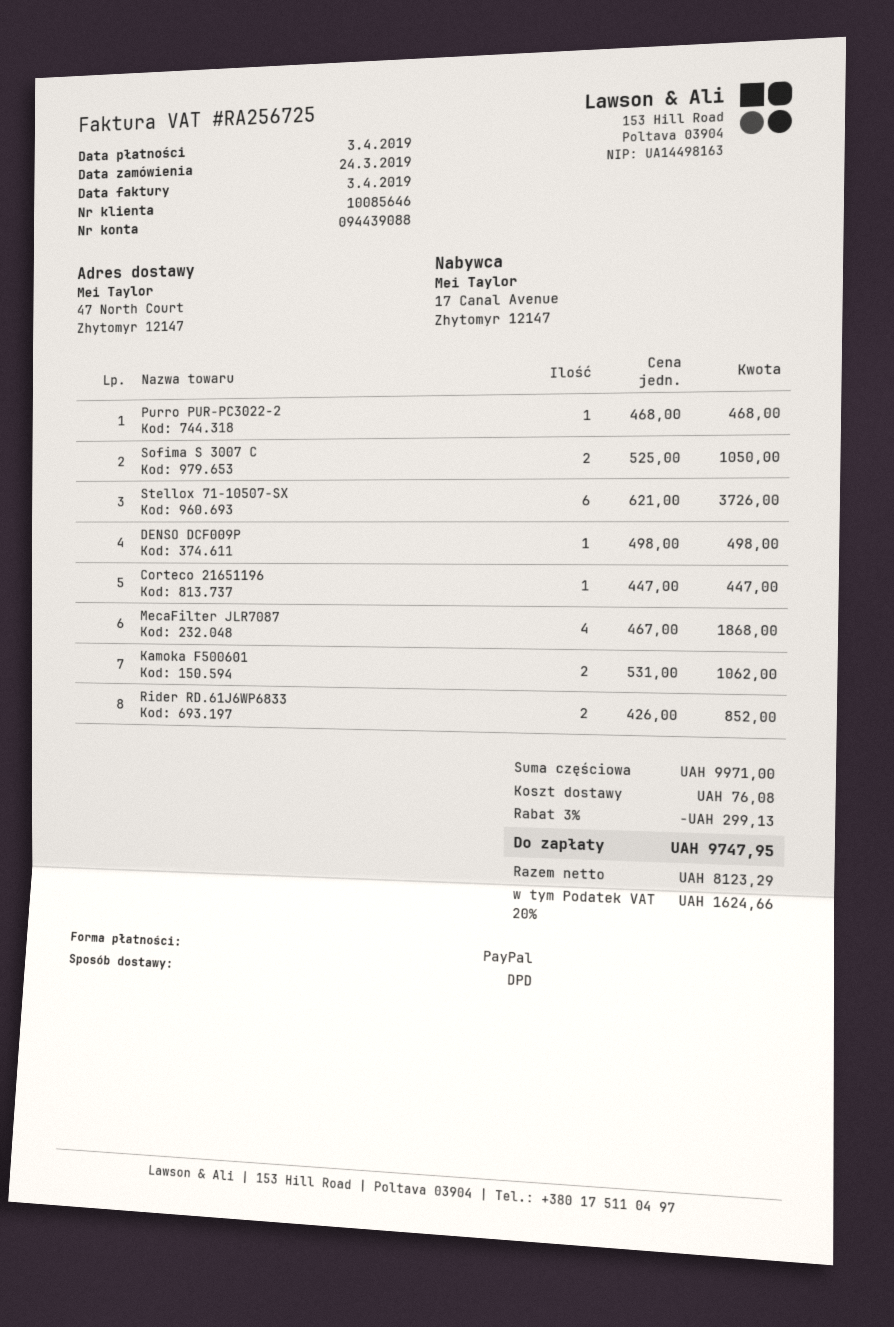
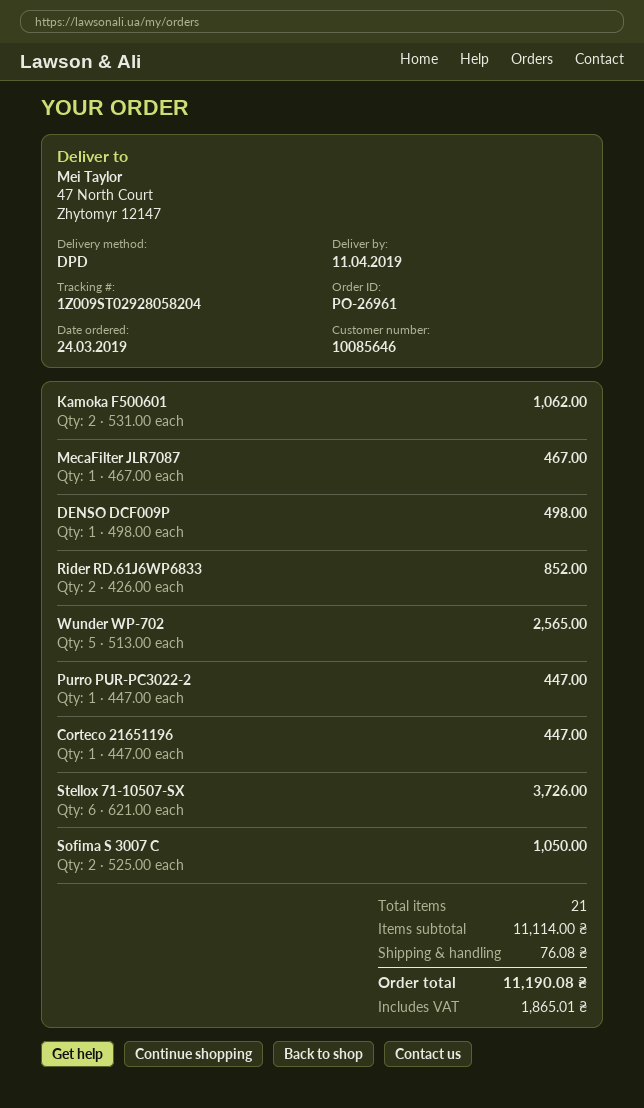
Purro PUR-PC3022-2: 1 x 468.00 = 468.00 -> 1 x 447.00 = 447.00
MecaFilter JLR7087: 4 x 467.00 = 1868.00 -> 1 x 467.00 = 467.00
Wunder WP-702: none -> 5 x 513.00 = 2565.00
subtotal: 9971.00 -> 11114.00
discount: 3% = 299.13 -> none
tax: 1624.66 -> 1865.01
total: 9747.95 -> 11190.08

